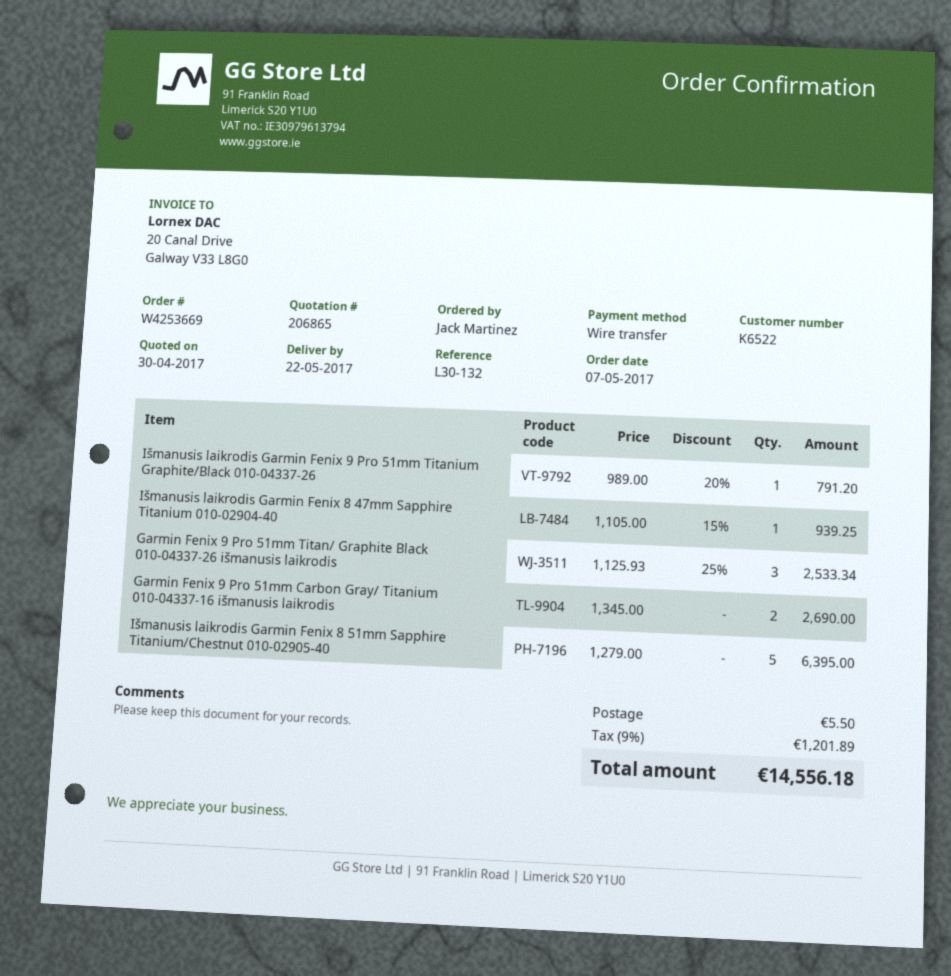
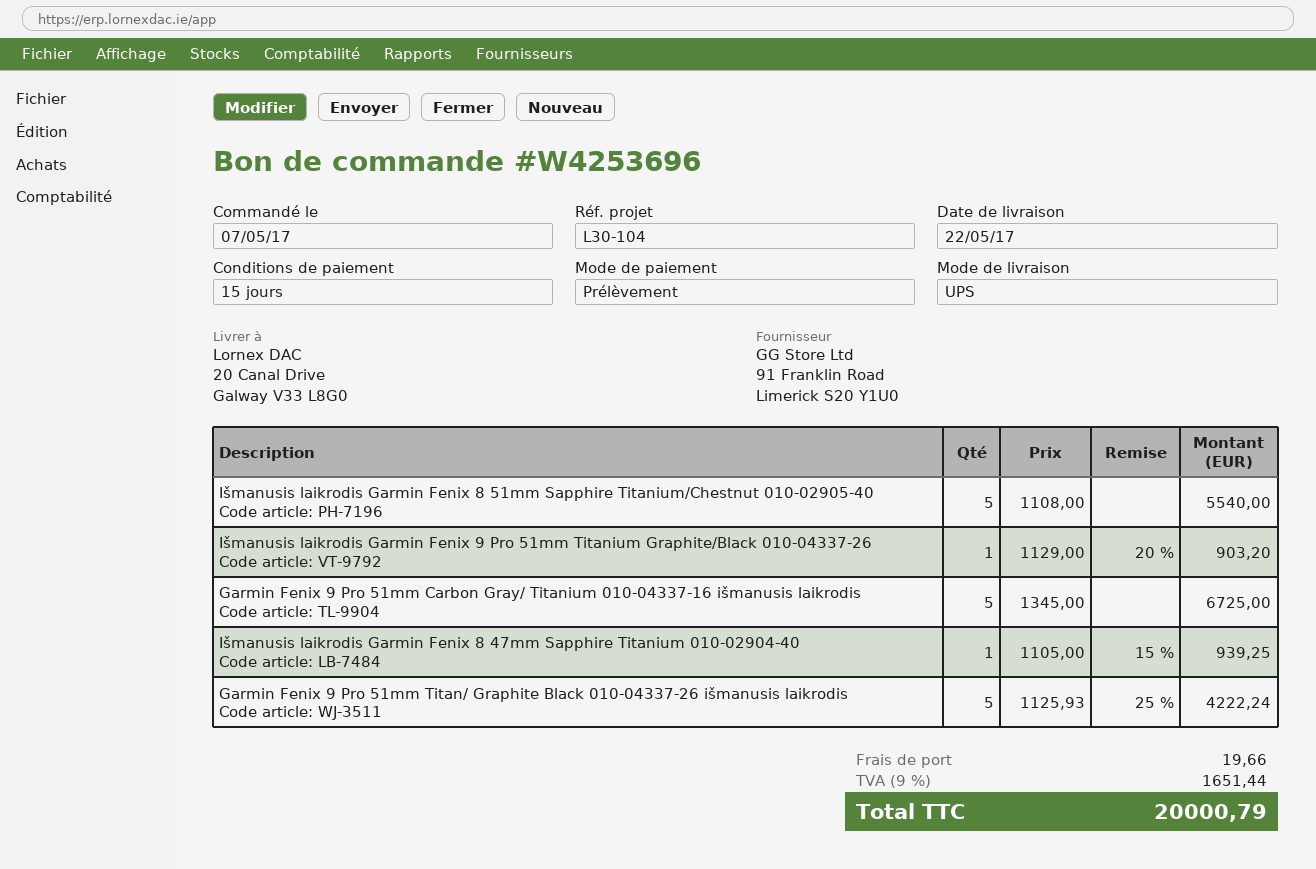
order number: W4253669 -> W4253696
reference: L30-132 -> L30-104
payment method: bank transfer -> direct debit
Išmanusis laikrodis Garmin Fenix 9 Pro 51mm Titanium Graphite/Black 010-04337-26: 1 x 989.00 - 20% = 791.20 -> 1 x 1129.00 - 20% = 903.20
Garmin Fenix 9 Pro 51mm Titan/ Graphite Black 010-04337-26 išmanusis laikrodis: 3 x 1125.93 - 25% = 2533.34 -> 5 x 1125.93 - 25% = 4222.24
Garmin Fenix 9 Pro 51mm Carbon Gray/ Titanium 010-04337-16 išmanusis laikrodis: 2 x 1345.00 = 2690.00 -> 5 x 1345.00 = 6725.00
Išmanusis laikrodis Garmin Fenix 8 51mm Sapphire Titanium/Chestnut 010-02905-40: 5 x 1279.00 = 6395.00 -> 5 x 1108.00 = 5540.00
shipping: 5.50 -> 19.66
tax: 9% = 1201.89 -> 9% = 1651.44
total: 14556.18 -> 20000.79

